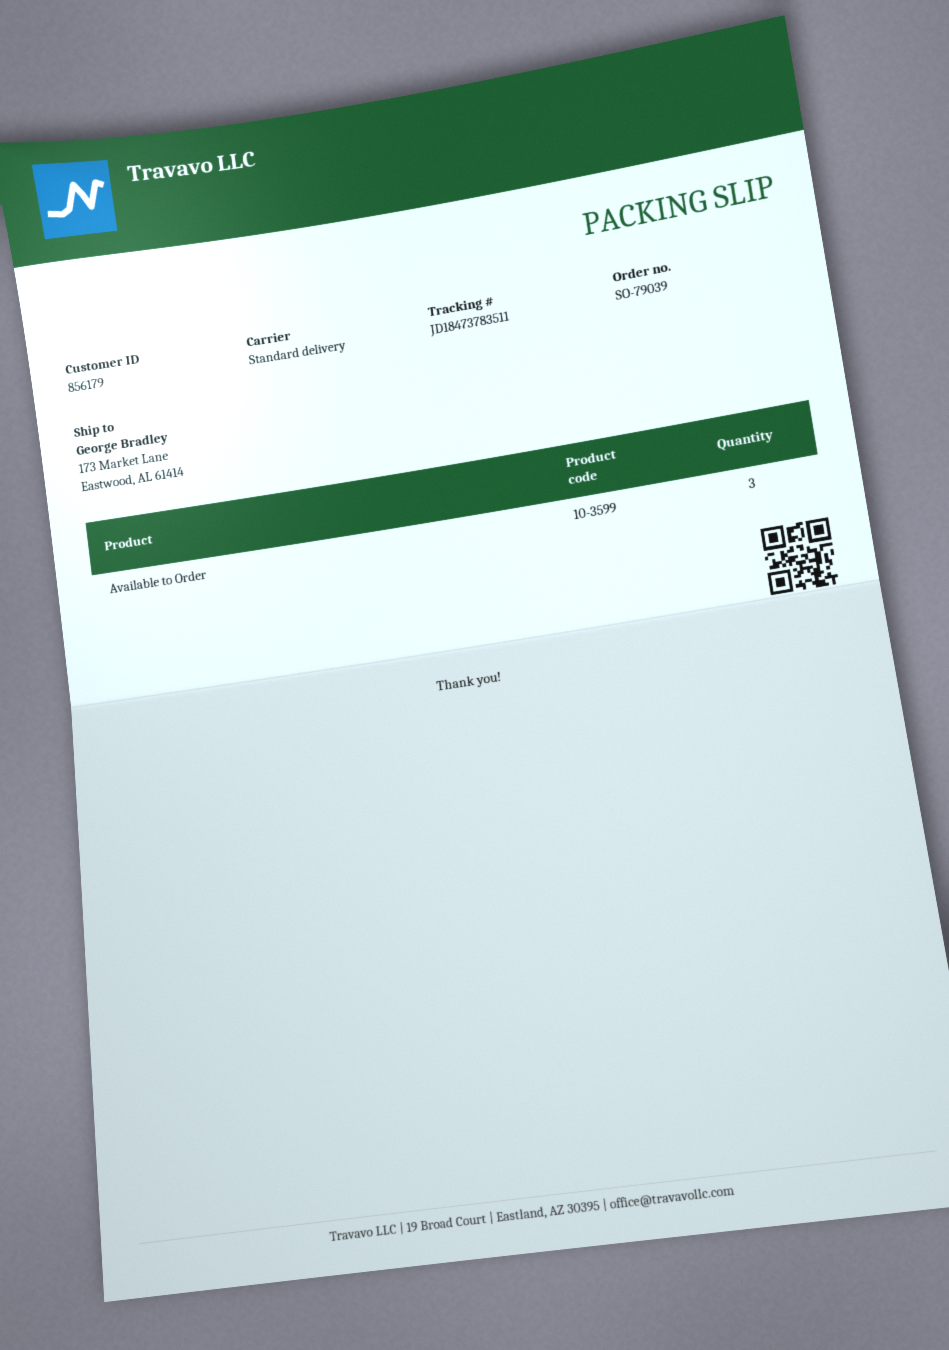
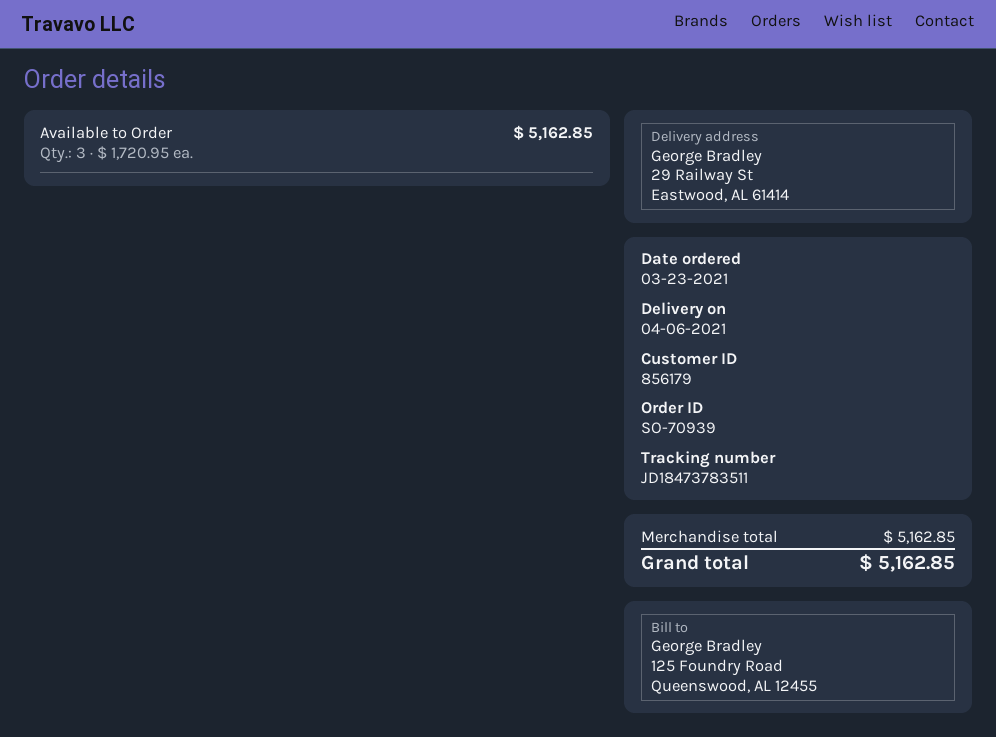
order number: SO-79039 -> SO-70939
ship to: 173 Market Lane, Eastwood, AL 61414 -> 29 Railway St, Eastwood, AL 61414

